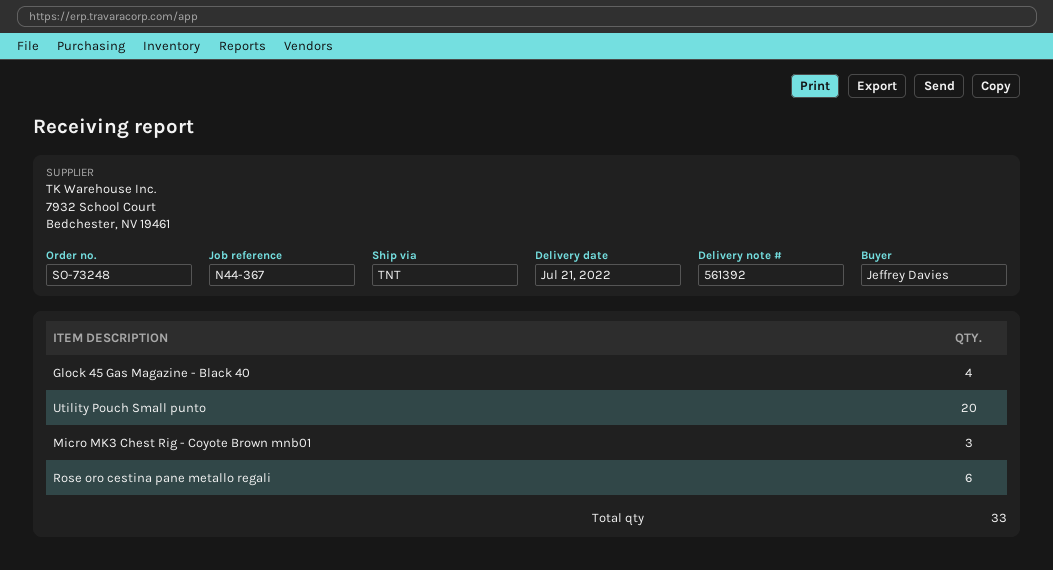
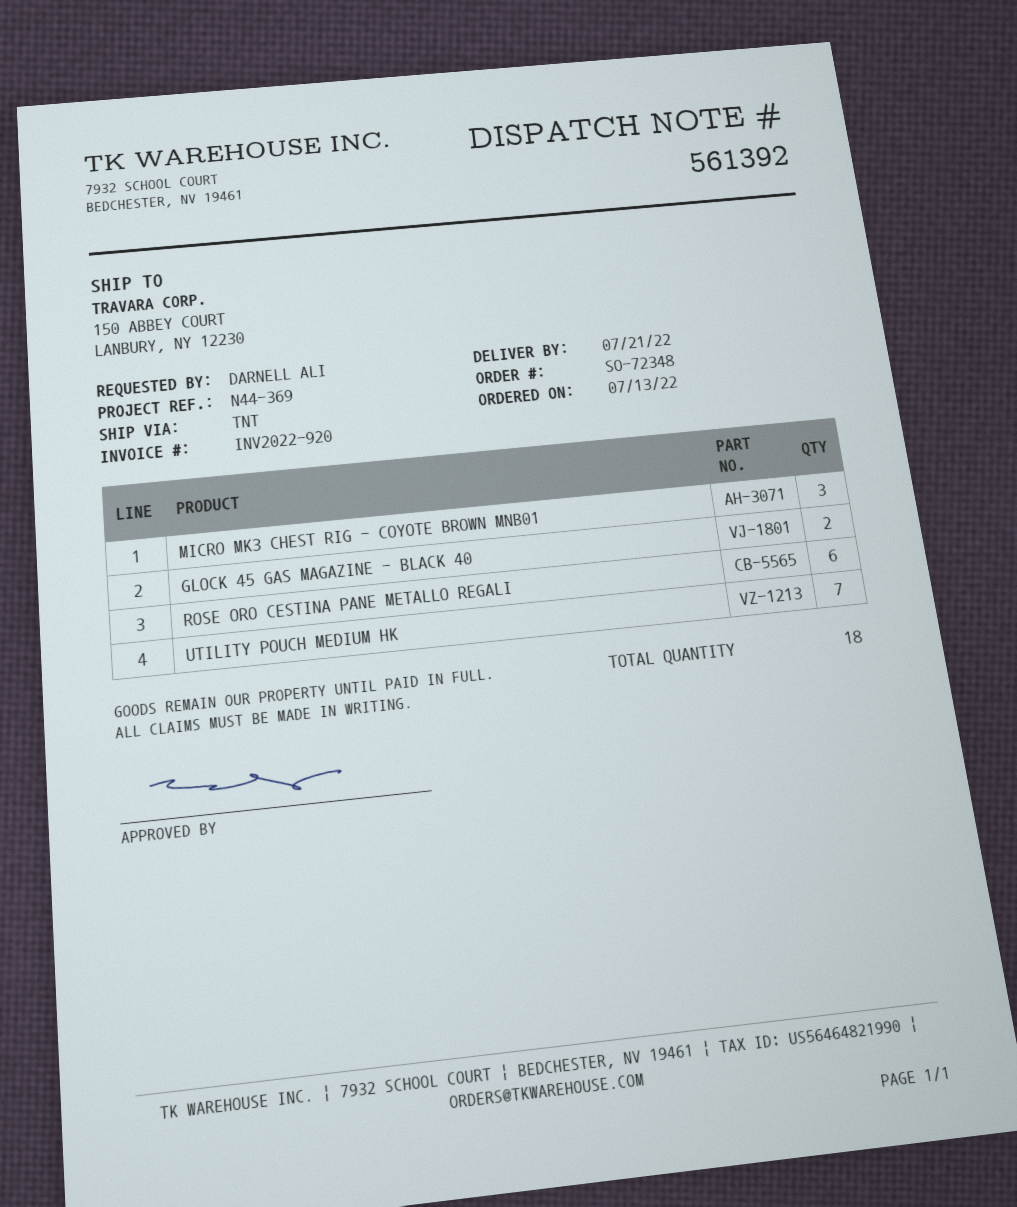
order number: SO-73248 -> SO-72348
reference: N44-367 -> N44-369
ordered by: Jeffrey Davies -> DARNELL ALI
Glock 45 Gas Magazine - Black 40: 4 -> 2
Utility Pouch Small punto: 20 -> none
UTILITY POUCH MEDIUM HK: none -> 7
total quantity: 33 -> 18

